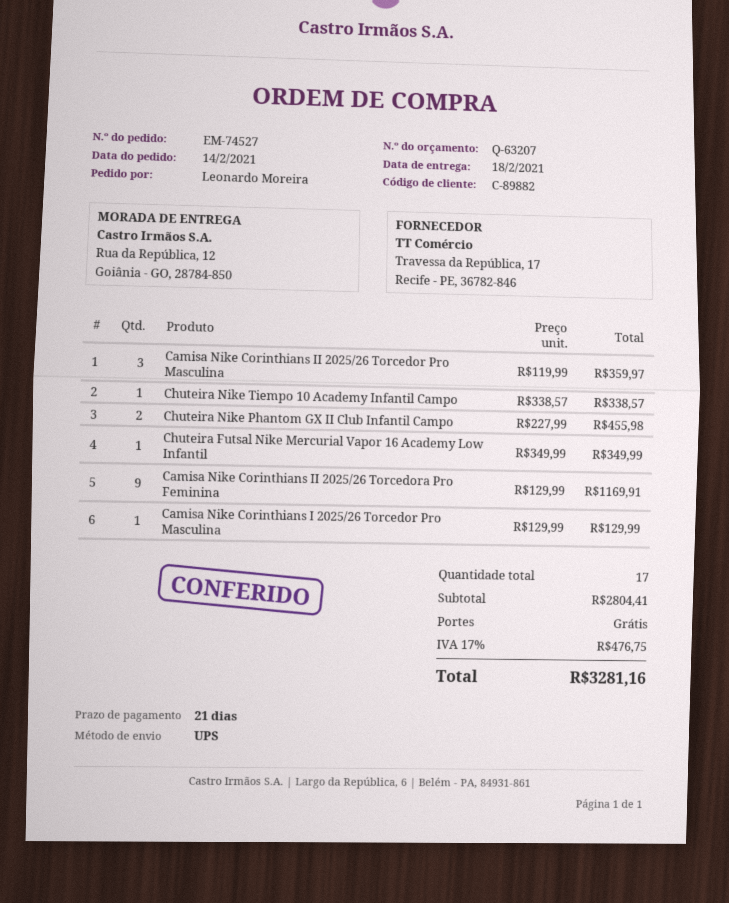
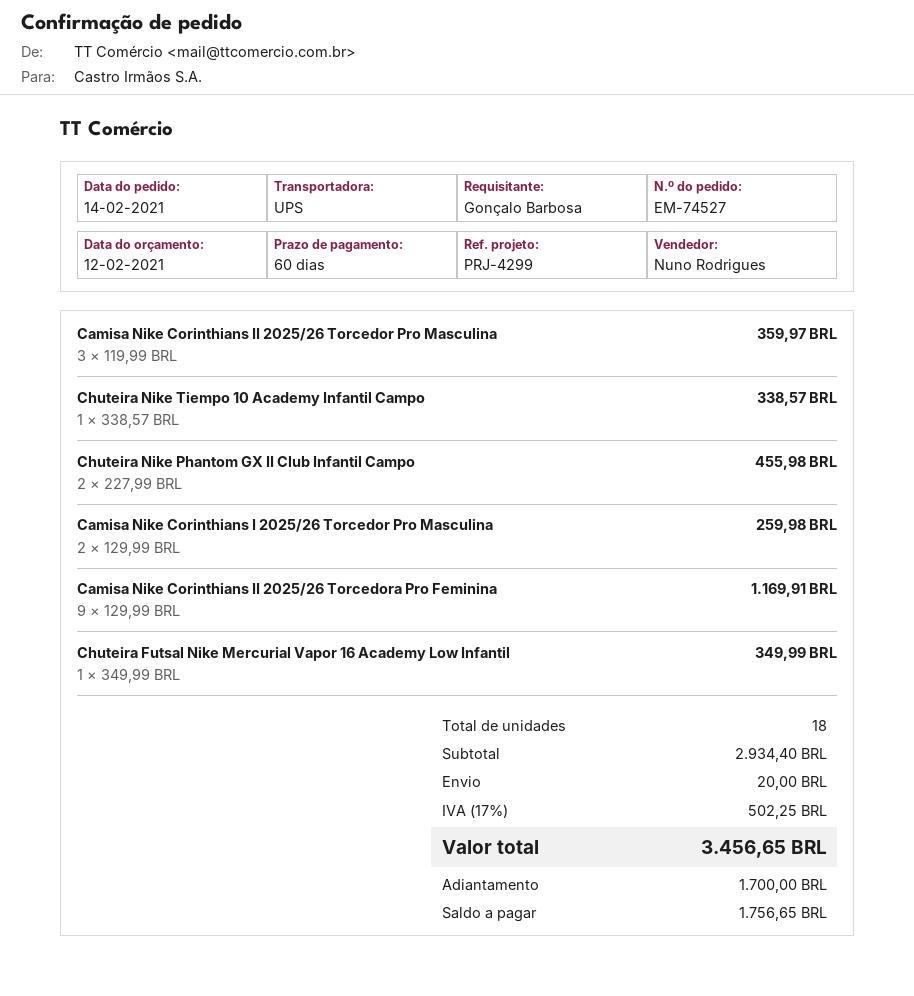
payment terms: 21 days -> 60 days
ordered by: Leonardo Moreira -> Gonçalo Barbosa
Camisa Nike Corinthians I 2025/26 Torcedor Pro Masculina: 1 x 129.99 = 129.99 -> 2 x 129.99 = 259.98
total quantity: 17 -> 18
subtotal: 2804.41 -> 2934.40
shipping: 0.00 -> 20.00
tax: 17% = 476.75 -> 17% = 502.25
total: 3281.16 -> 3456.65

